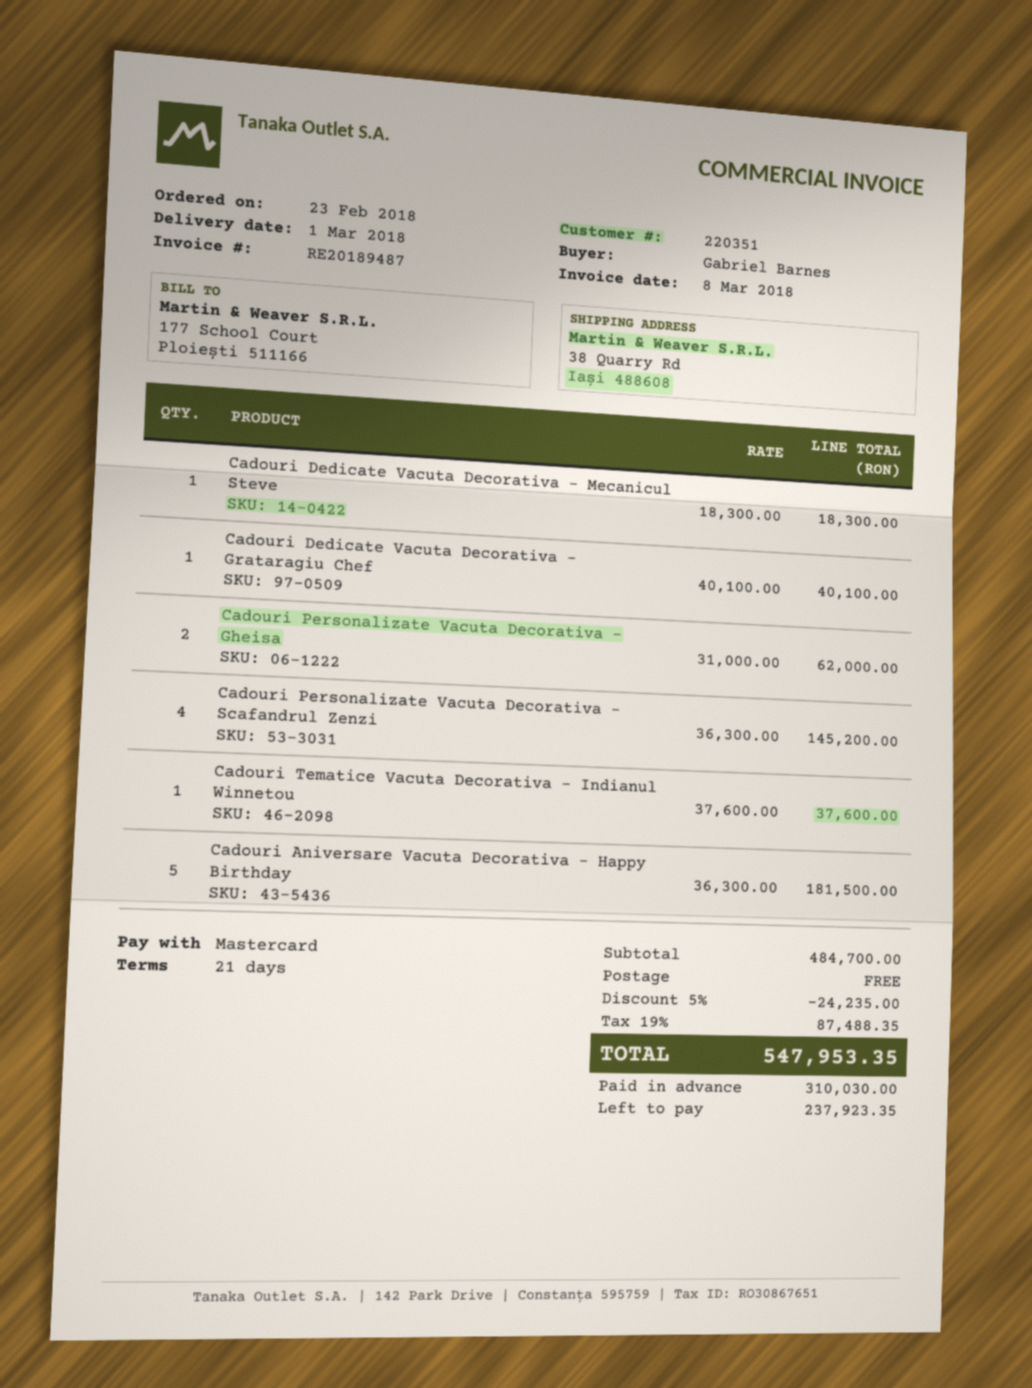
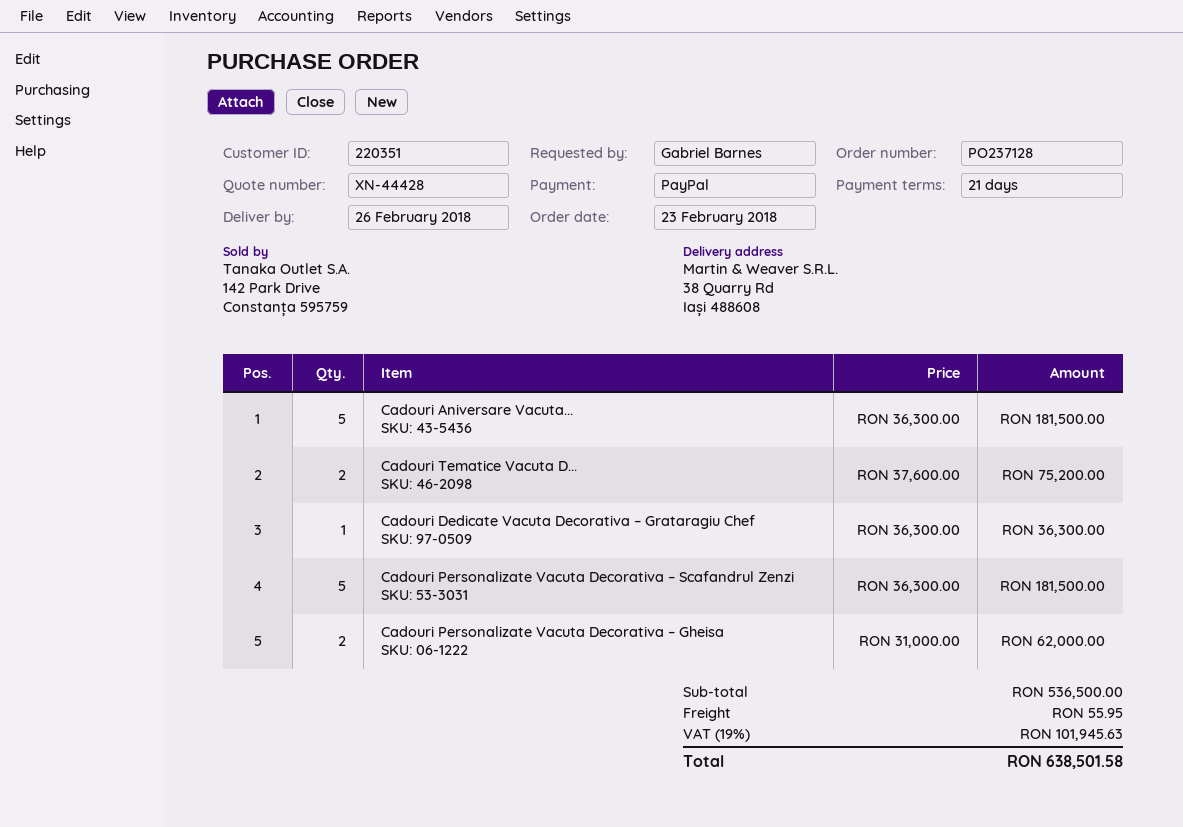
delivery date: 2018-03-01 -> 2018-02-26
payment method: Mastercard -> PayPal
Cadouri Dedicate Vacuta Decorativa – Mecanicul Steve: 1 x 18300.00 = 18300.00 -> none
Cadouri Dedicate Vacuta Decorativa – Grataragiu Chef: 1 x 40100.00 = 40100.00 -> 1 x 36300.00 = 36300.00
Cadouri Personalizate Vacuta Decorativa – Scafandrul Zenzi: 4 x 36300.00 = 145200.00 -> 5 x 36300.00 = 181500.00
Cadouri Tematice Vacuta Decorativa – Indianul Winnetou: 1 x 37600.00 = 37600.00 -> 2 x 37600.00 = 75200.00
subtotal: 484700.00 -> 536500.00
discount: 5% = 24235.00 -> none
shipping: 0.00 -> 55.95
tax: 19% = 87488.35 -> 19% = 101945.63
total: 547953.35 -> 638501.58

